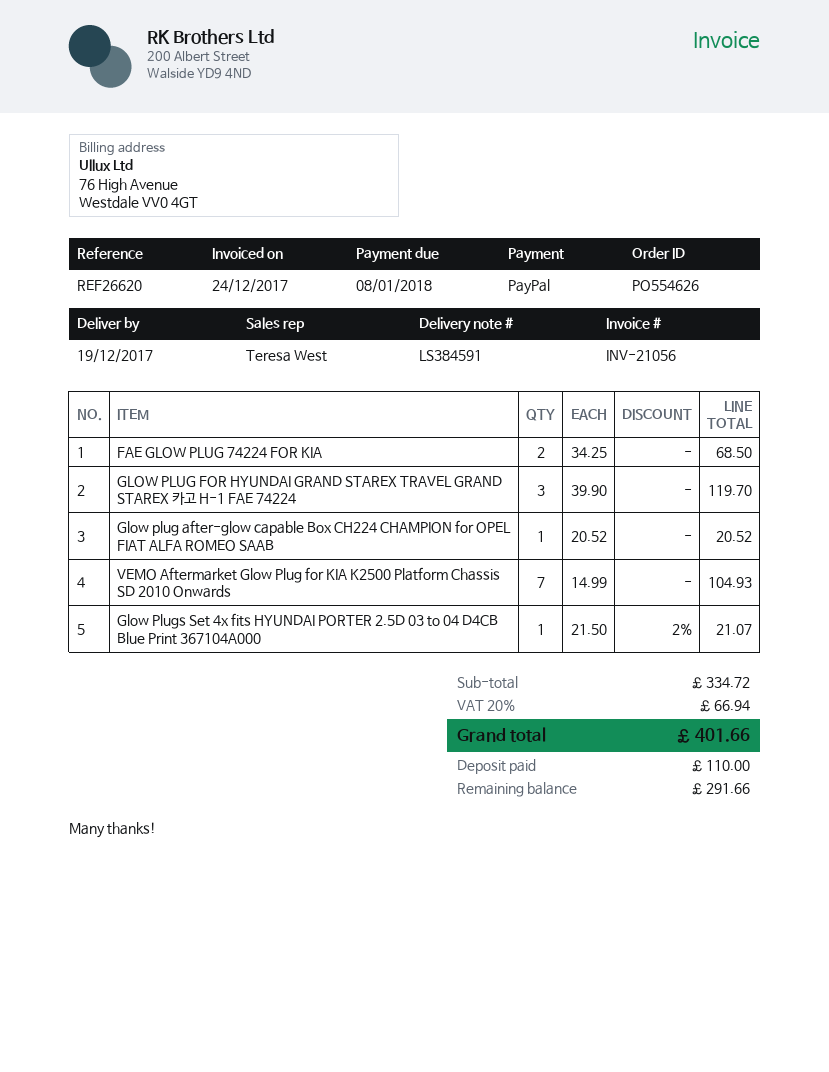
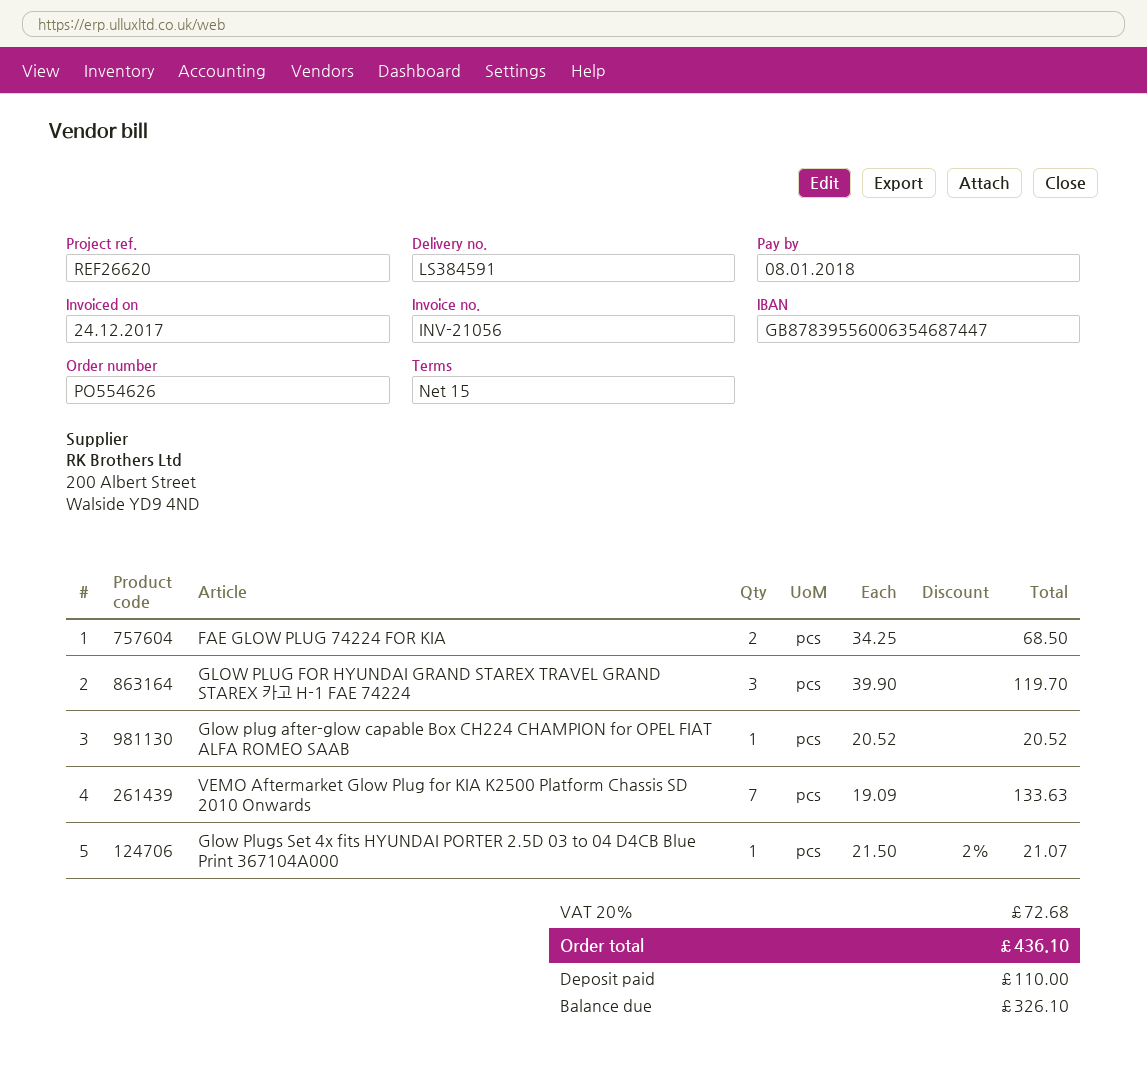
VEMO Aftermarket Glow Plug for KIA K2500 Platform Chassis SD 2010 Onwards: 7 x 14.99 = 104.93 -> 7 x 19.09 = 133.63
tax: 20% = 66.94 -> 20% = 72.68
total: 401.66 -> 436.10
balance: 291.66 -> 326.10

